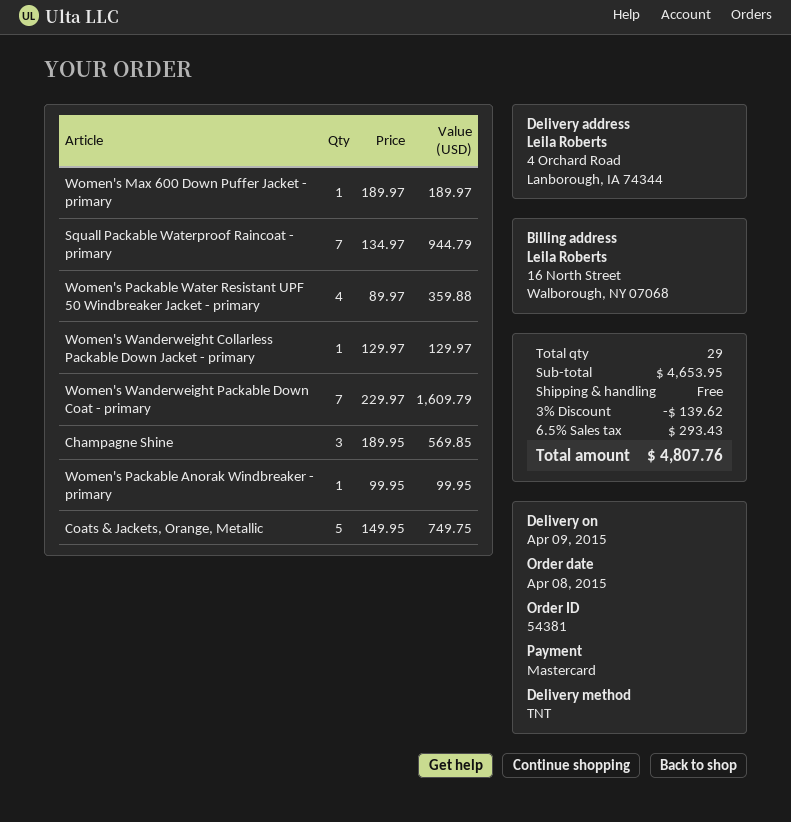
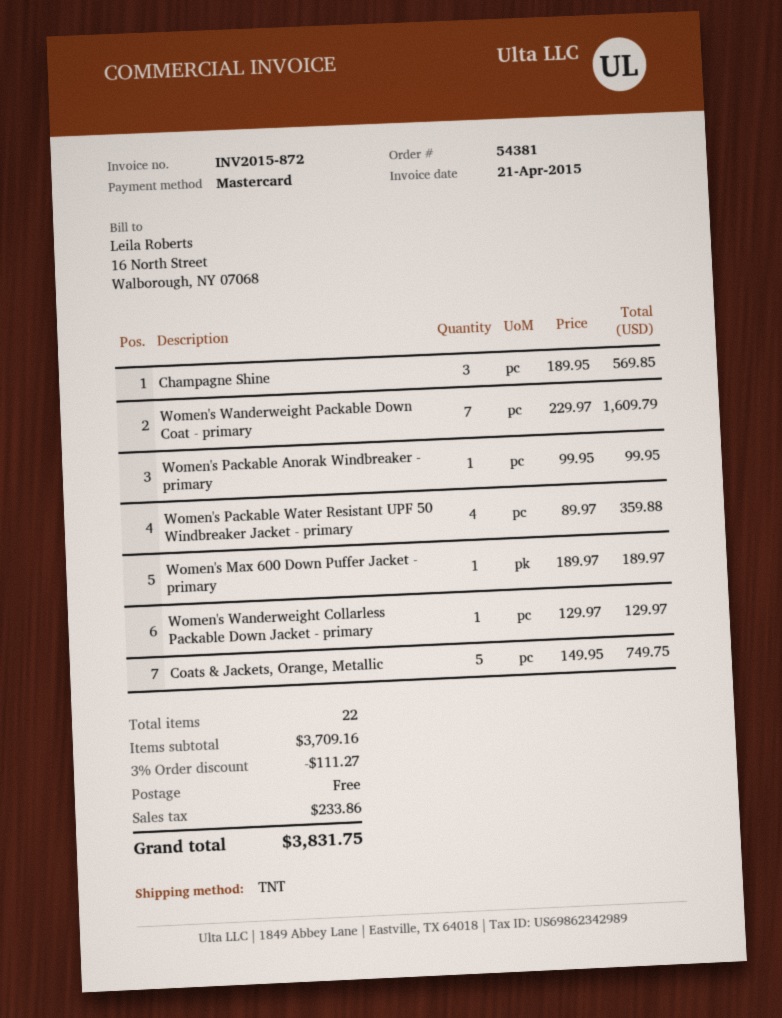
Squall Packable Waterproof Raincoat - primary: 7 x 134.97 = 944.79 -> none
total quantity: 29 -> 22
subtotal: 4653.95 -> 3709.16
discount: 3% = 139.62 -> 3% = 111.27
tax: 293.43 -> 233.86
total: 4807.76 -> 3831.75

